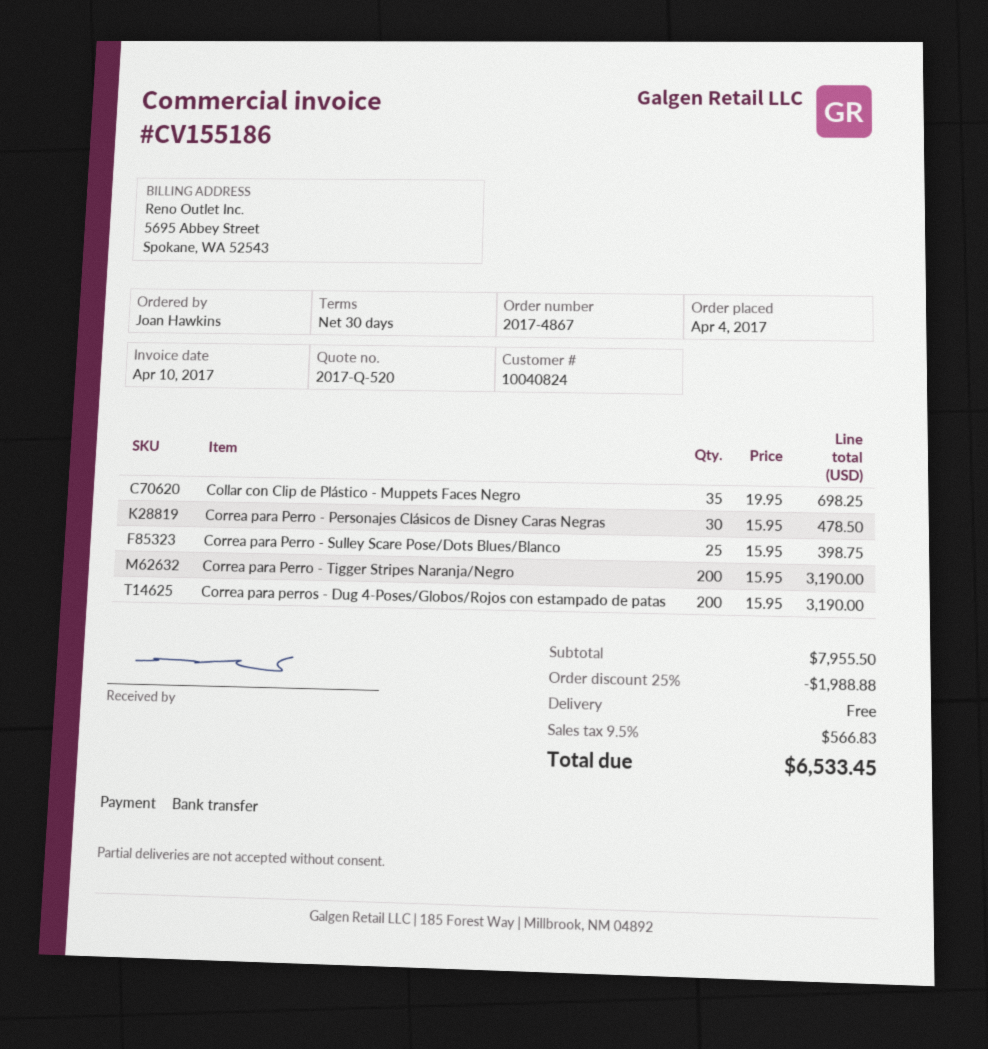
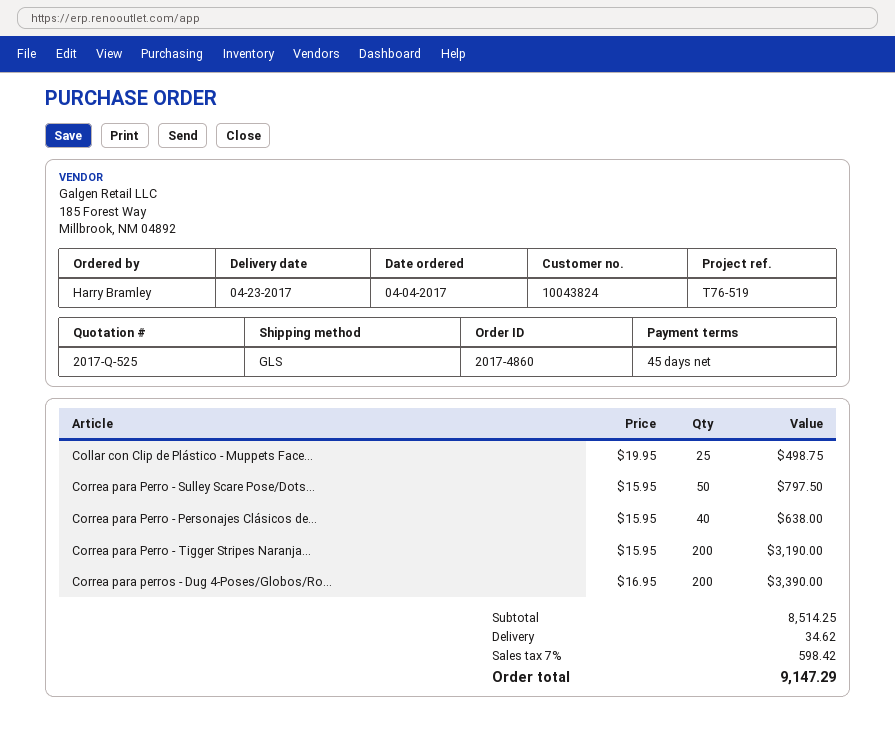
quote number: 2017-Q-520 -> 2017-Q-525
order number: 2017-4867 -> 2017-4860
payment terms: 30 days -> 45 days
customer number: 10040824 -> 10043824
ordered by: Joan Hawkins -> Harry Bramley
Collar con Clip de Plástico - Muppets Faces Negro: 35 x 19.95 = 698.25 -> 25 x 19.95 = 498.75
Correa para Perro - Personajes Clásicos de Disney Caras Negras: 30 x 15.95 = 478.50 -> 40 x 15.95 = 638.00
Correa para Perro - Sulley Scare Pose/Dots Blues/Blanco: 25 x 15.95 = 398.75 -> 50 x 15.95 = 797.50
Correa para perros - Dug 4-Poses/Globos/Rojos con estampado de patas: 200 x 15.95 = 3190.00 -> 200 x 16.95 = 3390.00
subtotal: 7955.50 -> 8514.25
discount: 25% = 1988.88 -> none
shipping: 0.00 -> 34.62
tax: 9.5% = 566.83 -> 7% = 598.42
total: 6533.45 -> 9147.29

